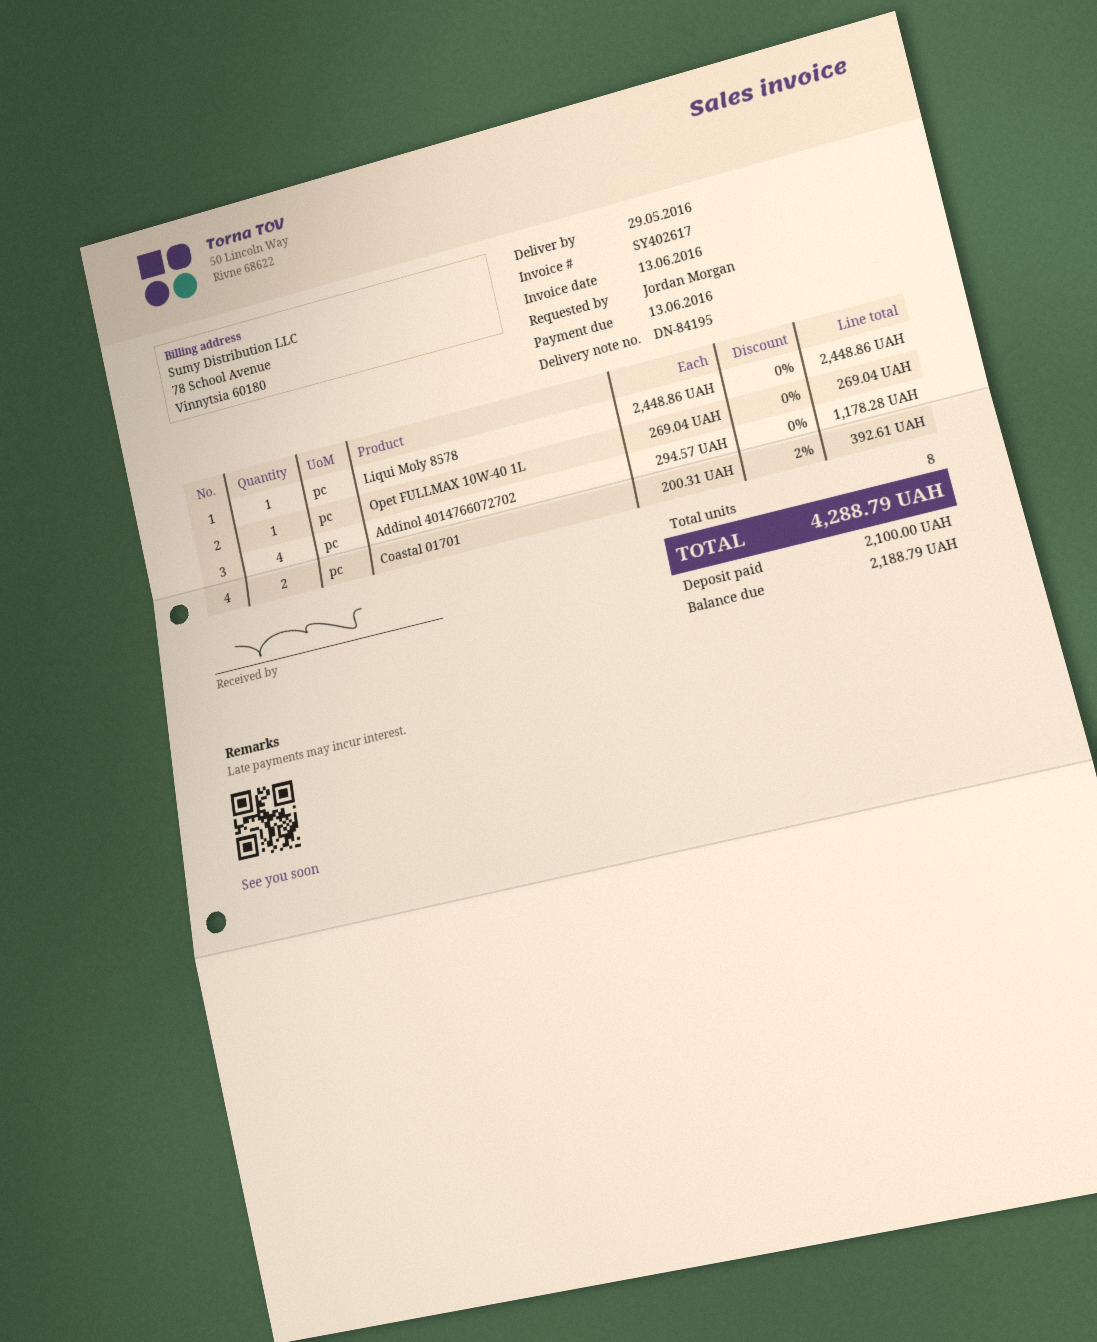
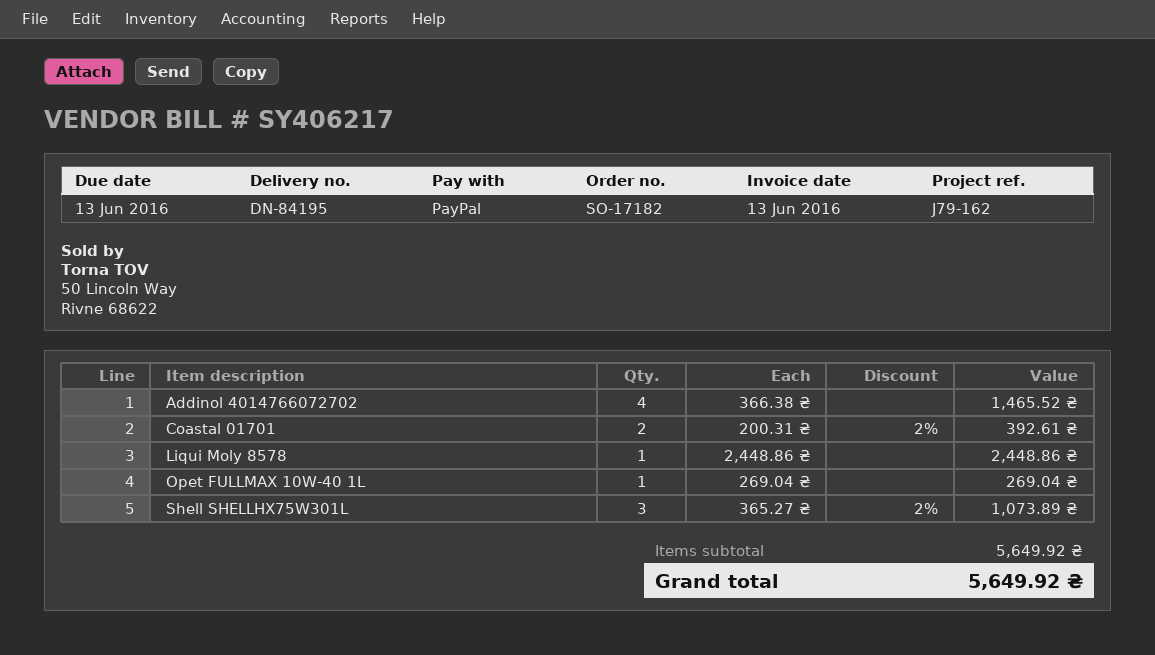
invoice number: SY402617 -> SY406217
Addinol 4014766072702: 4 x 294.57 = 1178.28 -> 4 x 366.38 = 1465.52
Shell SHELLHX75W301L: none -> 3 x 365.27 - 2% = 1073.89
total: 4288.79 -> 5649.92

